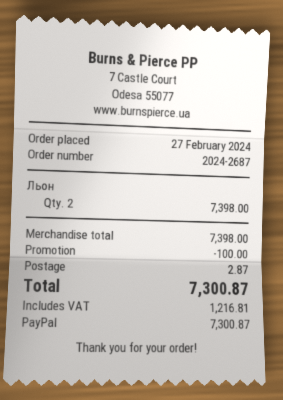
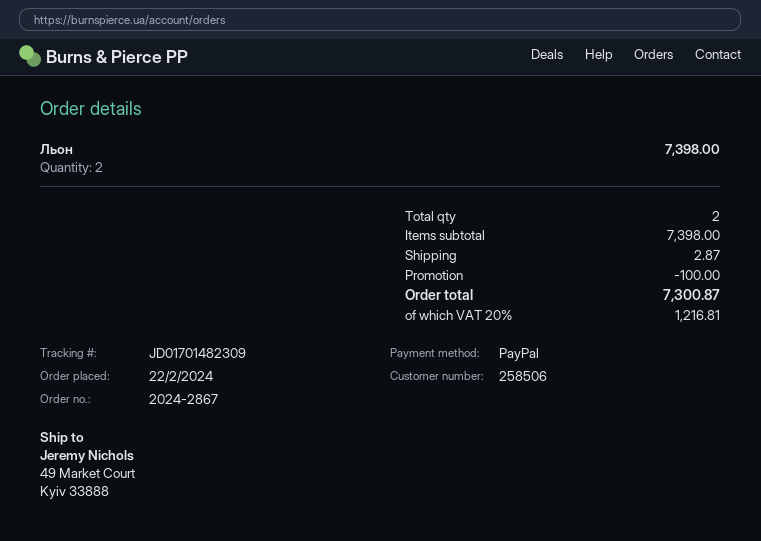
order number: 2024-2687 -> 2024-2867
order date: 2024-02-27 -> 2024-02-22

